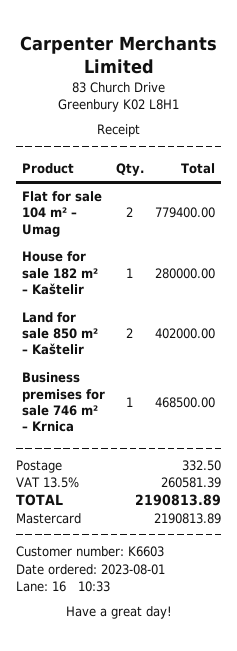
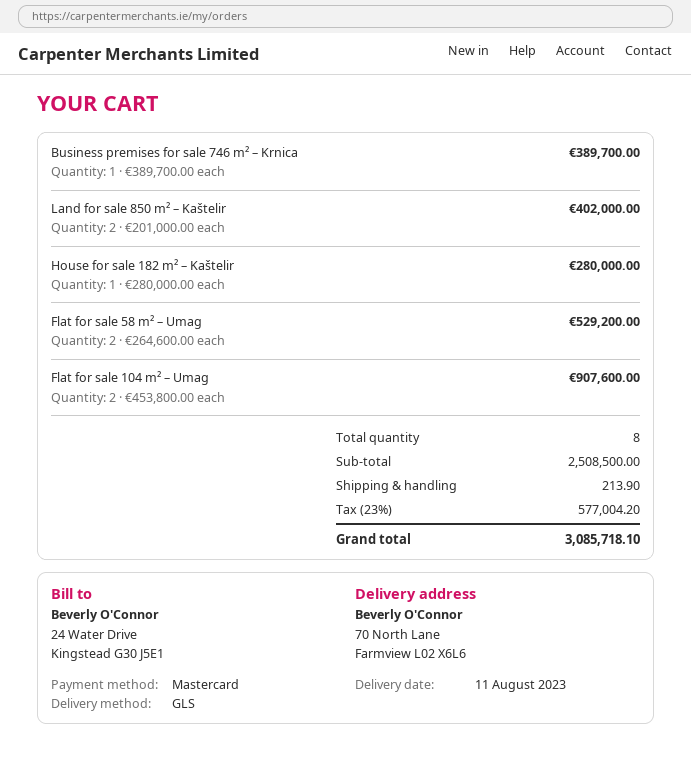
Flat for sale 104 m² – Umag: 2 for 779400.00 -> 2 for 907600.00
Business premises for sale 746 m² – Krnica: 1 for 468500.00 -> 1 for 389700.00
Flat for sale 58 m² – Umag: none -> 2 for 529200.00
shipping: 332.50 -> 213.90
tax: 13.5% = 260581.39 -> 23% = 577004.20
total: 2190813.89 -> 3085718.10

